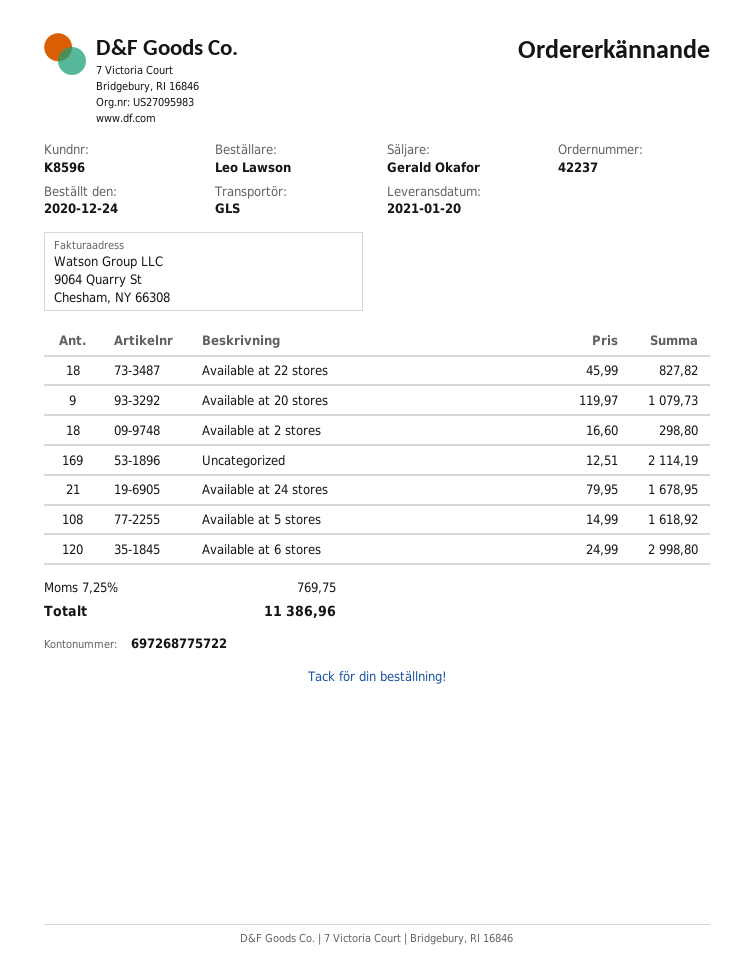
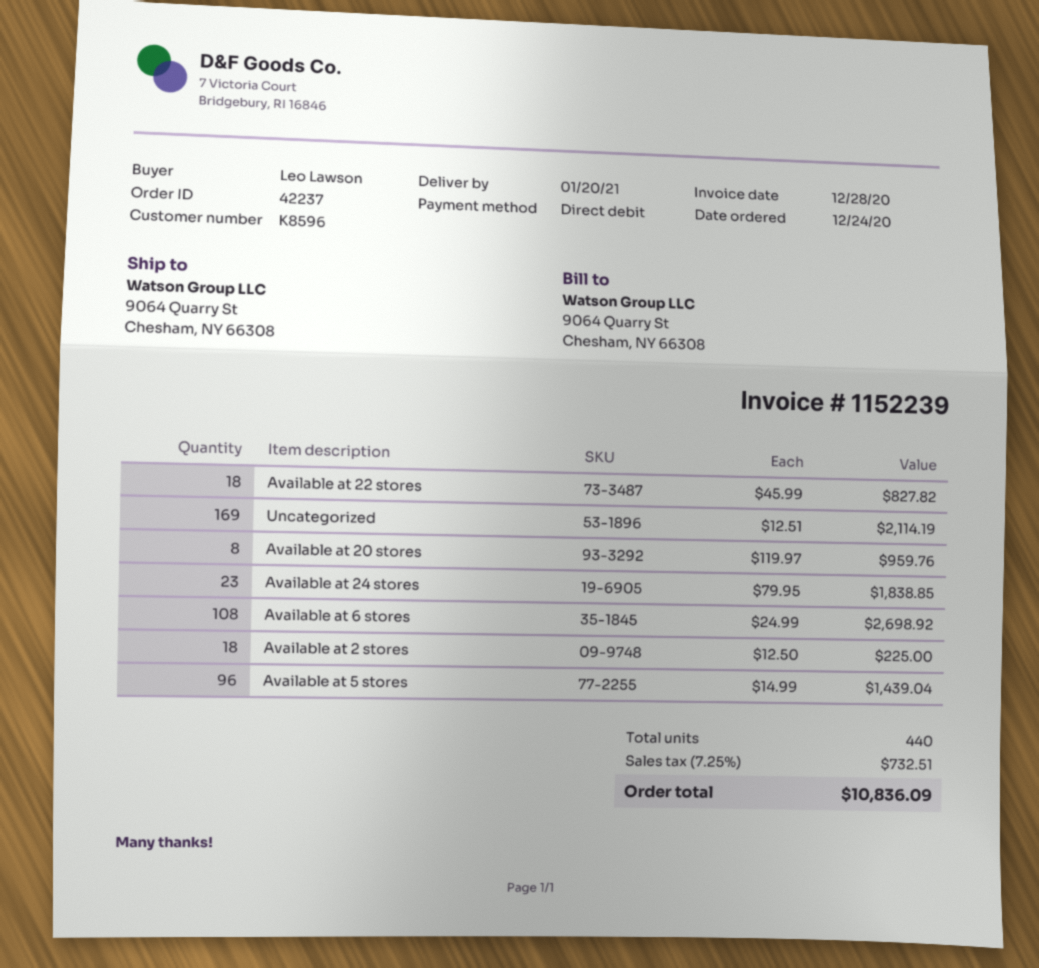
Available at 20 stores: 9 x 119.97 = 1079.73 -> 8 x 119.97 = 959.76
Available at 2 stores: 18 x 16.60 = 298.80 -> 18 x 12.50 = 225.00
Available at 24 stores: 21 x 79.95 = 1678.95 -> 23 x 79.95 = 1838.85
Available at 5 stores: 108 x 14.99 = 1618.92 -> 96 x 14.99 = 1439.04
Available at 6 stores: 120 x 24.99 = 2998.80 -> 108 x 24.99 = 2698.92
tax: 7.25% = 769.75 -> 7.25% = 732.51
total: 11386.96 -> 10836.09

